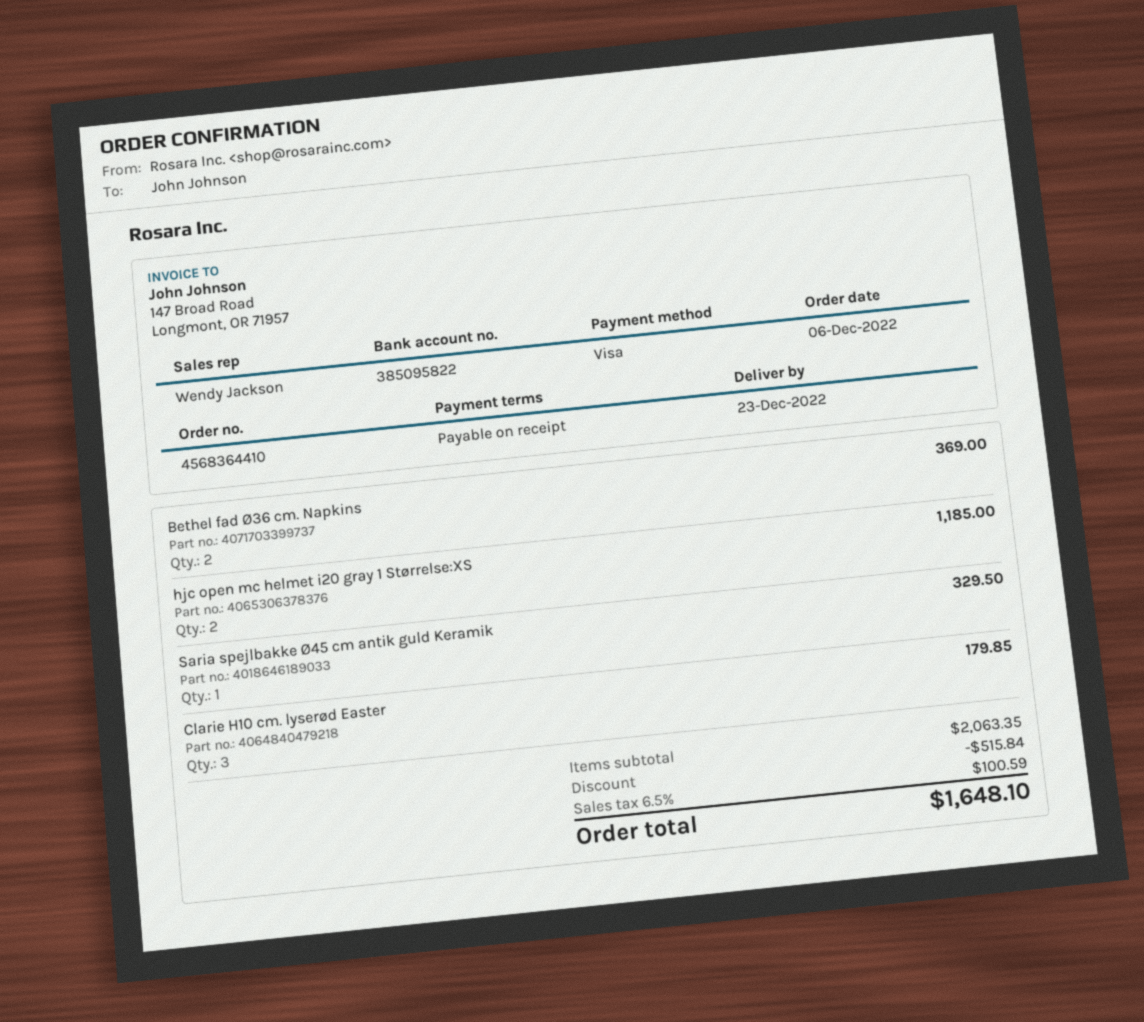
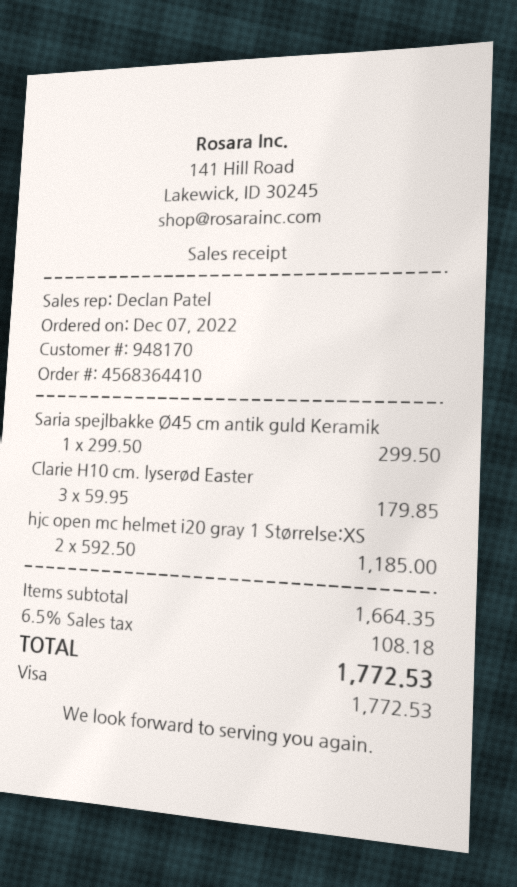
order date: 2022-12-06 -> 2022-12-07
sales rep: Wendy Jackson -> Declan Patel
Bethel fad Ø36 cm. Napkins: 2 for 369.00 -> none
Saria spejlbakke Ø45 cm antik guld Keramik: 1 for 329.50 -> 1 for 299.50
subtotal: 2063.35 -> 1664.35
discount: 515.84 -> none
tax: 6.5% = 100.59 -> 6.5% = 108.18
total: 1648.10 -> 1772.53

